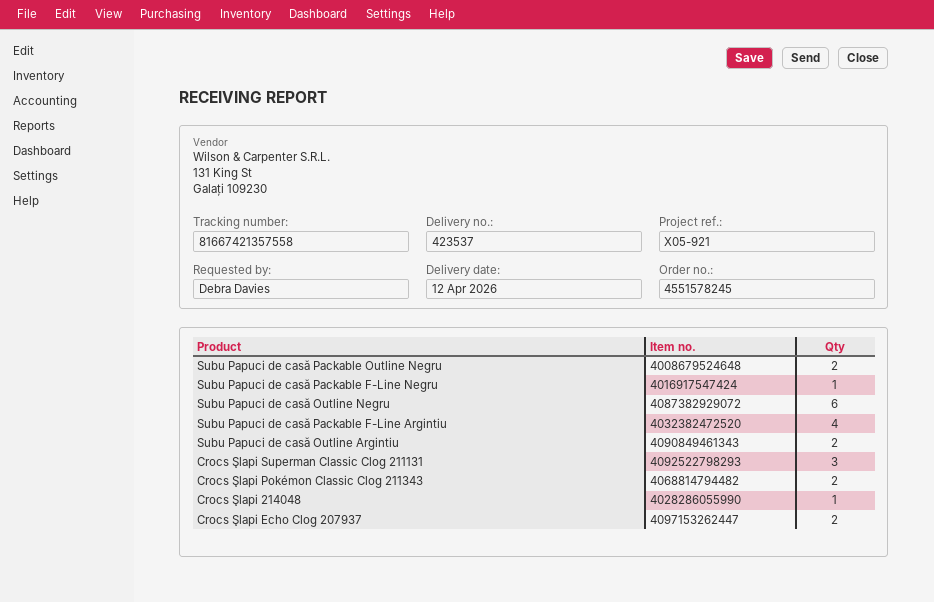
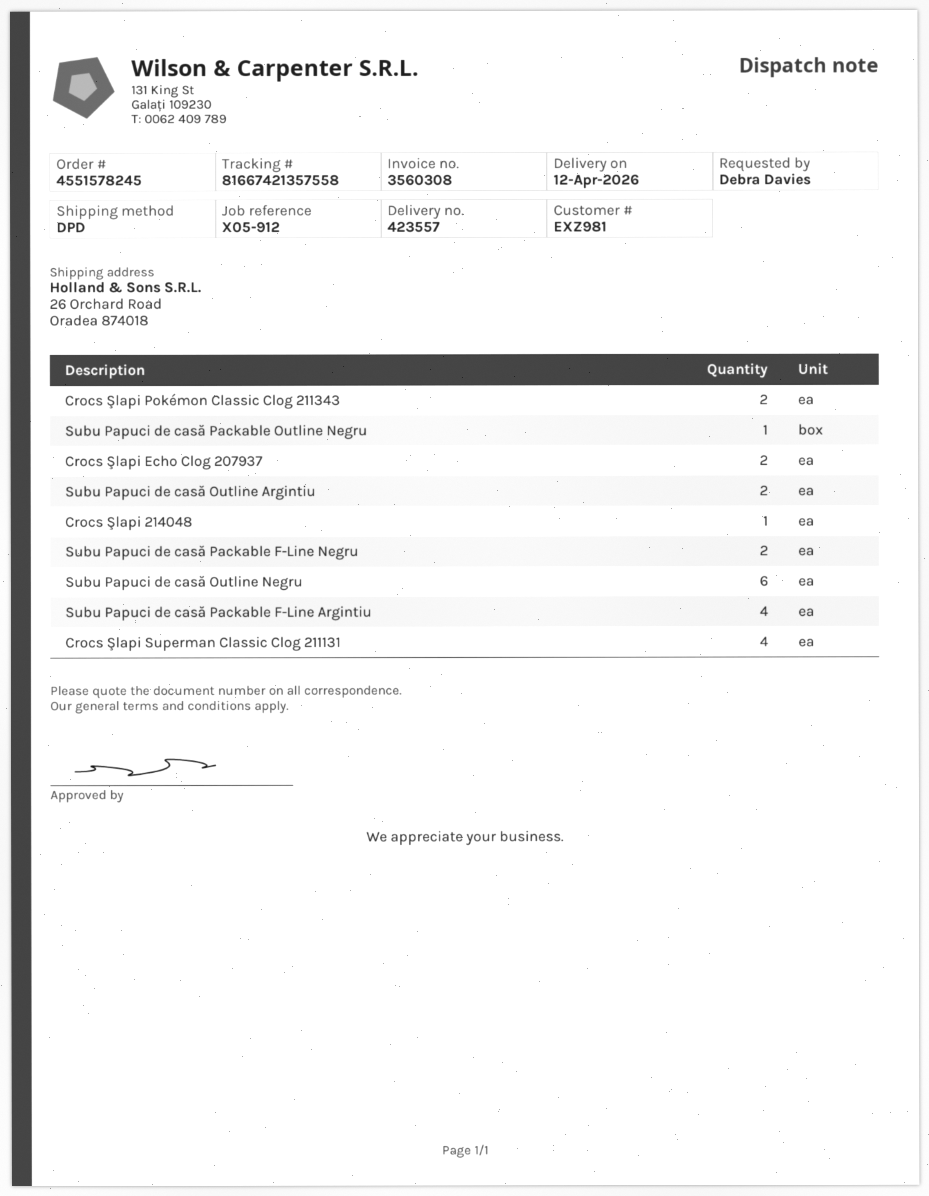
delivery note number: 423537 -> 423557
reference: X05-921 -> X05-912
Subu Papuci de casă Packable Outline Negru: 2 -> 1
Subu Papuci de casă Packable F-Line Negru: 1 -> 2
Crocs Şlapi Superman Classic Clog 211131: 3 -> 4

